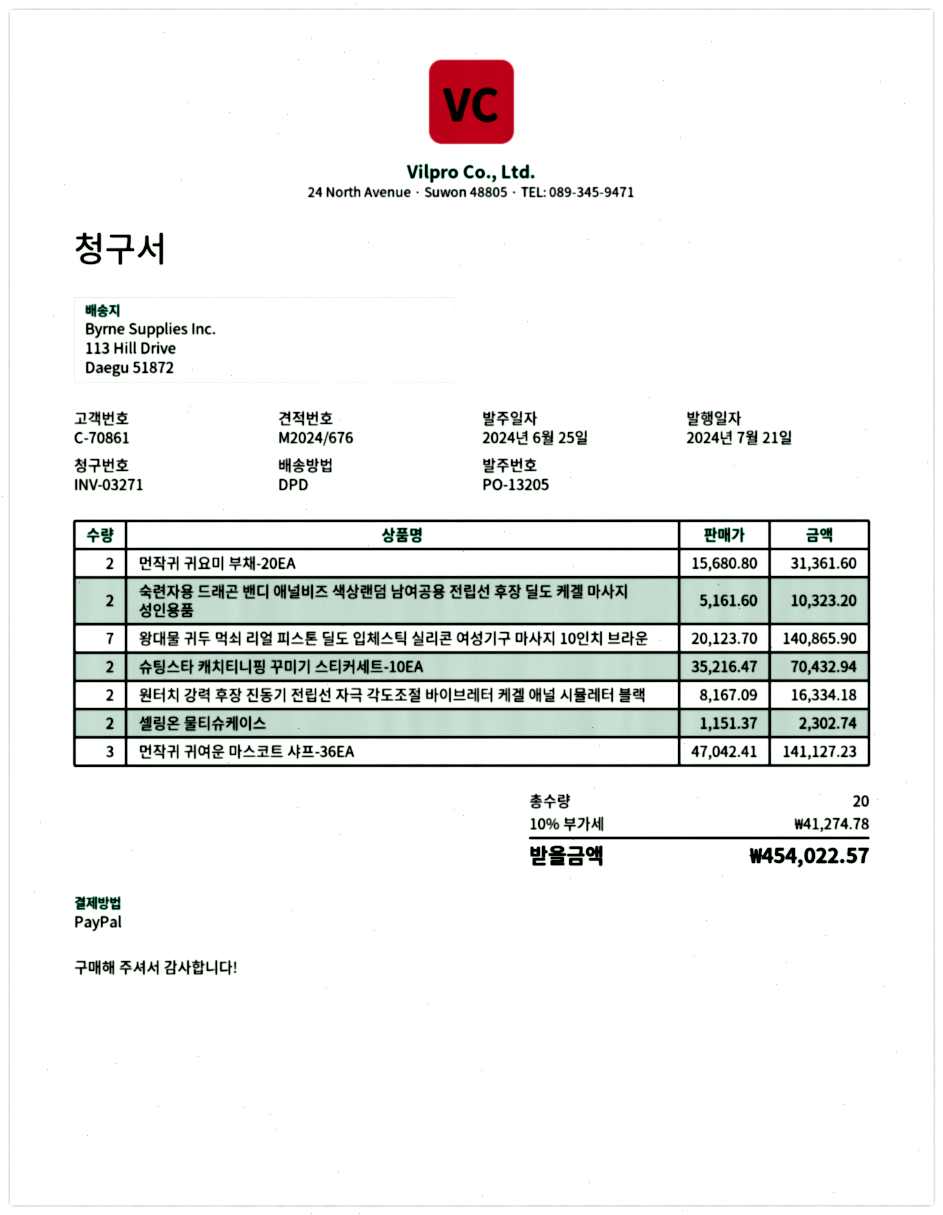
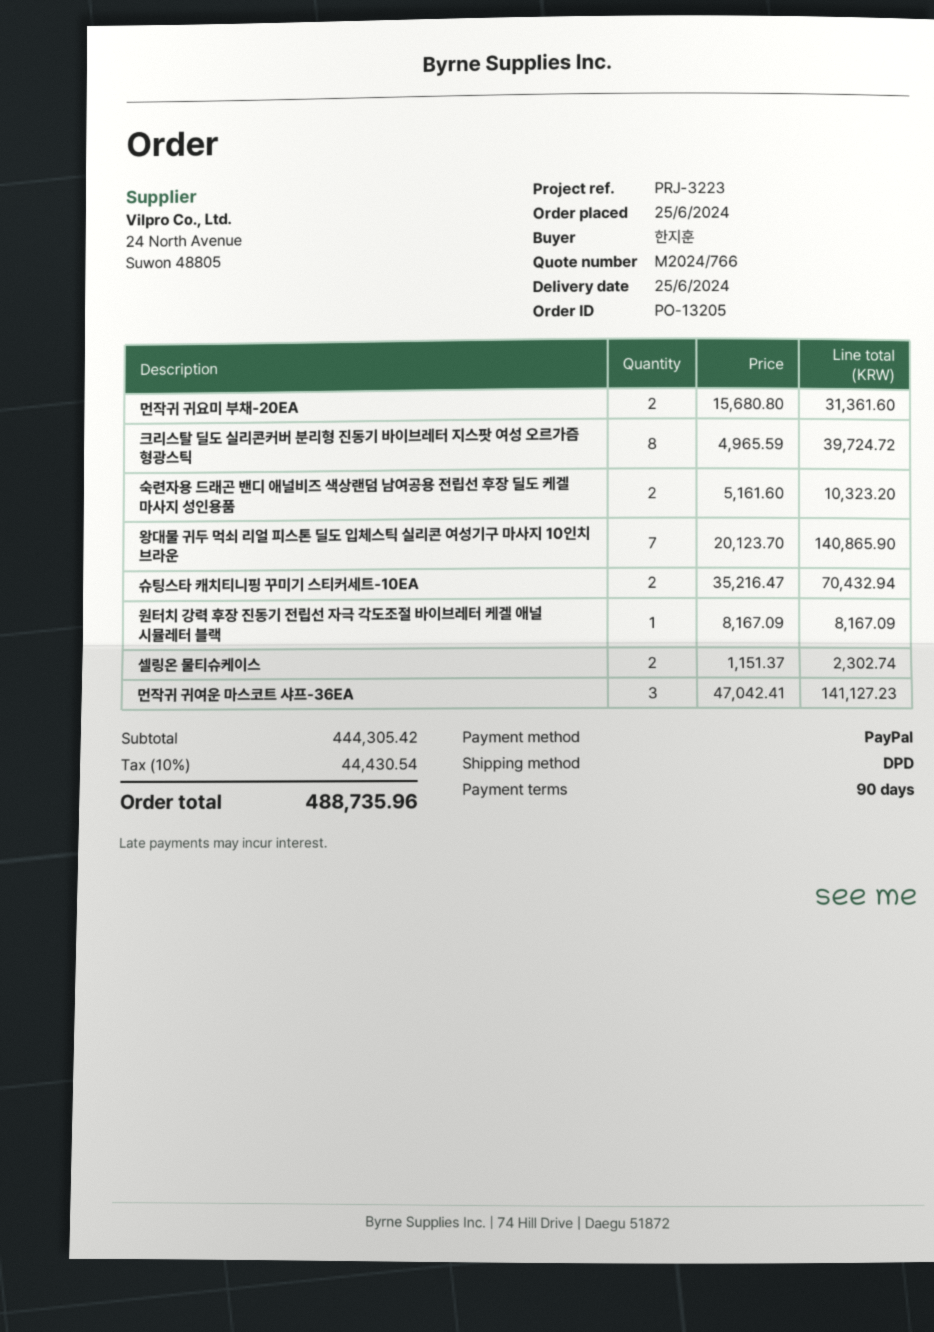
quote number: M2024/676 -> M2024/766
원터치 강력 후장 진동기 전립선 자극 각도조절 바이브레터 케겔 애널 시뮬레터 블랙: 2 x 8167.09 = 16334.18 -> 1 x 8167.09 = 8167.09
크리스탈 딜도 실리콘커버 분리형 진동기 바이브레터 지스팟 여성 오르가즘 형광스틱: none -> 8 x 4965.59 = 39724.72
tax: 10% = 41274.78 -> 10% = 44430.54
total: 454022.57 -> 488735.96

